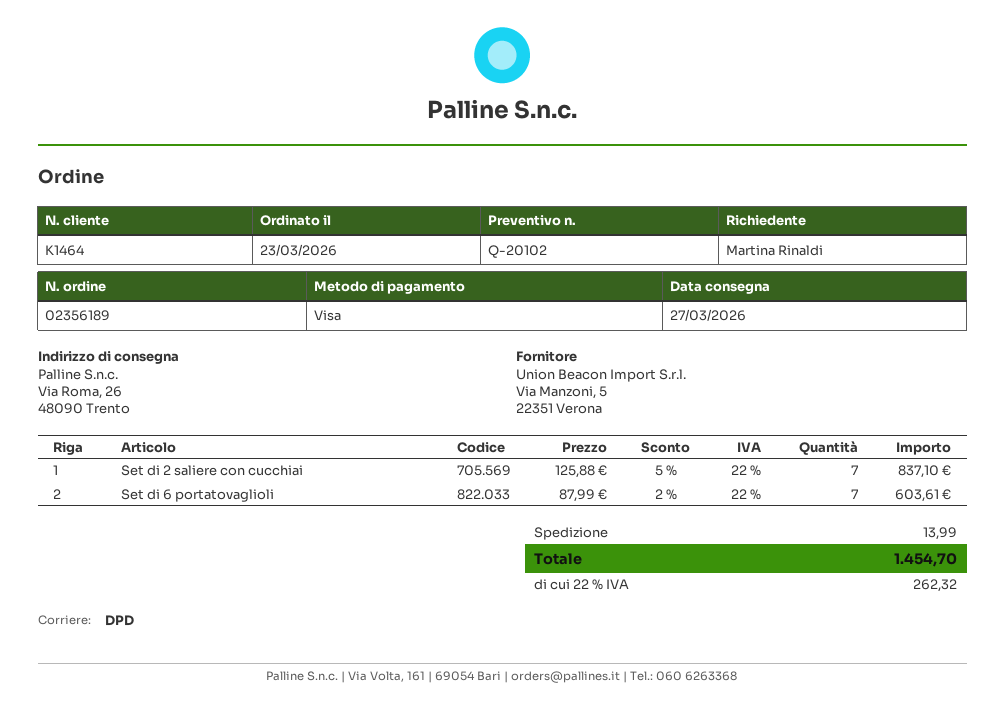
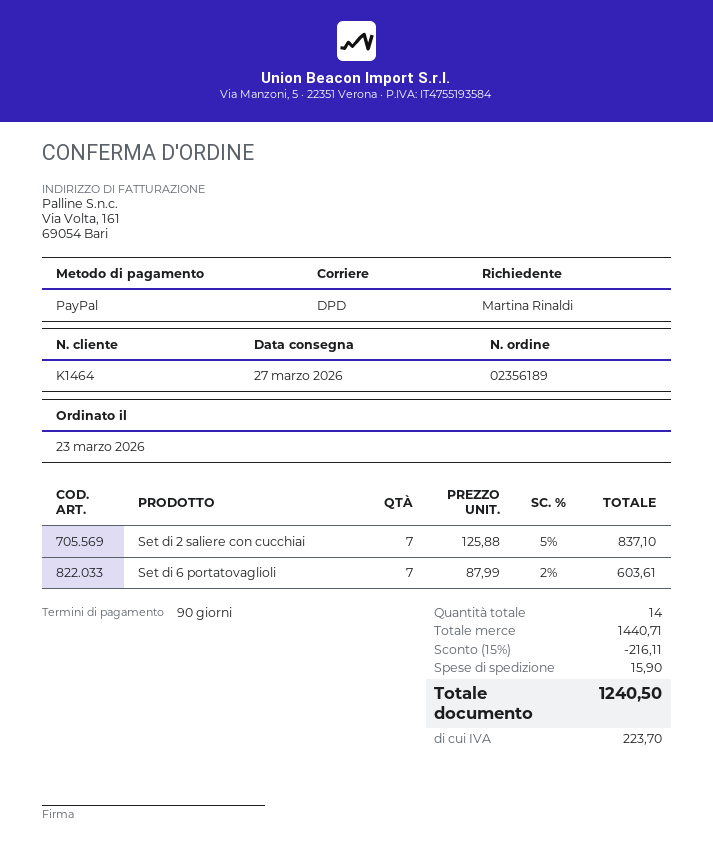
payment method: Visa -> PayPal
discount: none -> 15% = 216.11
shipping: 13.99 -> 15.90
tax: 262.32 -> 223.70
total: 1454.70 -> 1240.50

